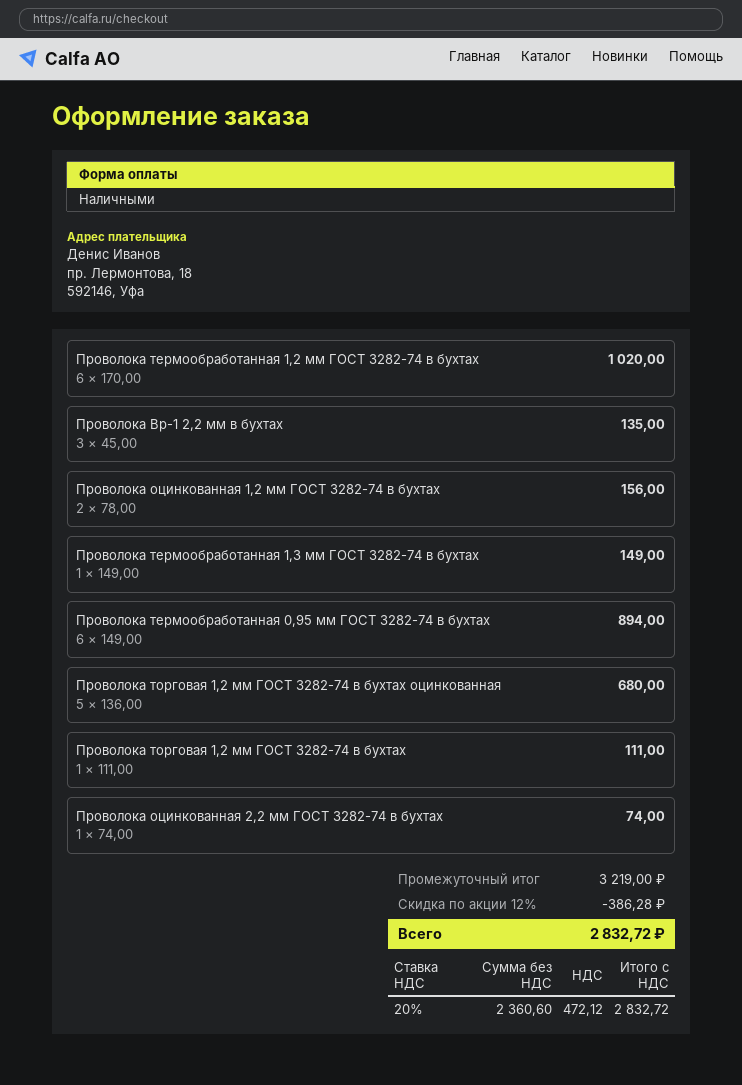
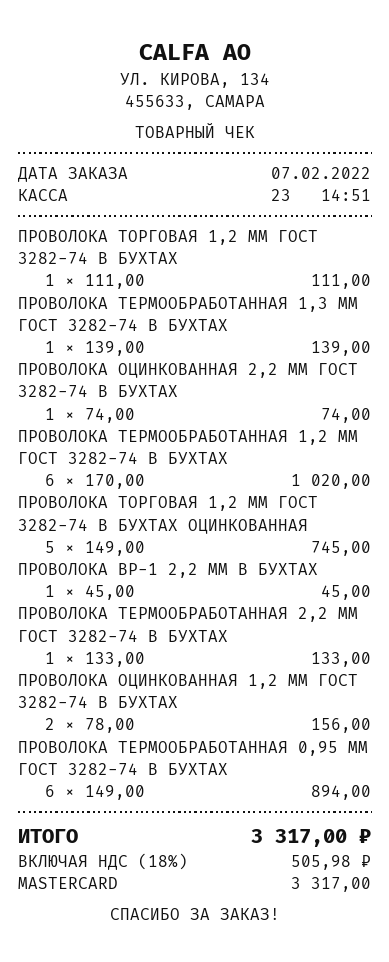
payment method: cash -> Mastercard
Проволока Вр-1 2,2 мм в бухтах: 3 x 45.00 = 135.00 -> 1 x 45.00 = 45.00
Проволока термообработанная 1,3 мм ГОСТ 3282-74 в бухтах: 1 x 149.00 = 149.00 -> 1 x 139.00 = 139.00
Проволока торговая 1,2 мм ГОСТ 3282-74 в бухтах оцинкованная: 5 x 136.00 = 680.00 -> 5 x 149.00 = 745.00
ПРОВОЛОКА ТЕРМООБРАБОТАННАЯ 2,2 ММ ГОСТ 3282-74 В БУХТАХ: none -> 1 x 133.00 = 133.00
discount: 12% = 386.28 -> none
tax: 20% = 472.12 -> 18% = 505.98
total: 2832.72 -> 3317.00

